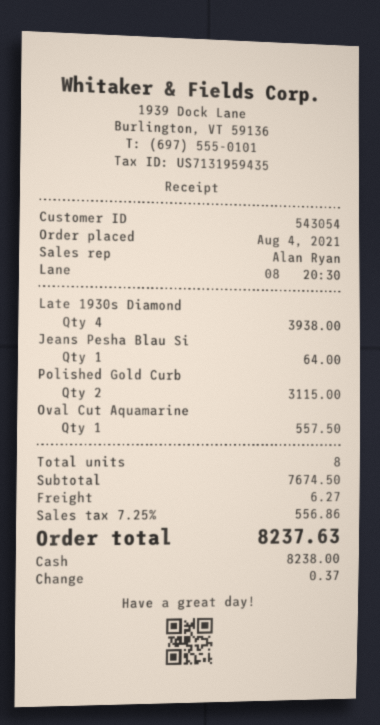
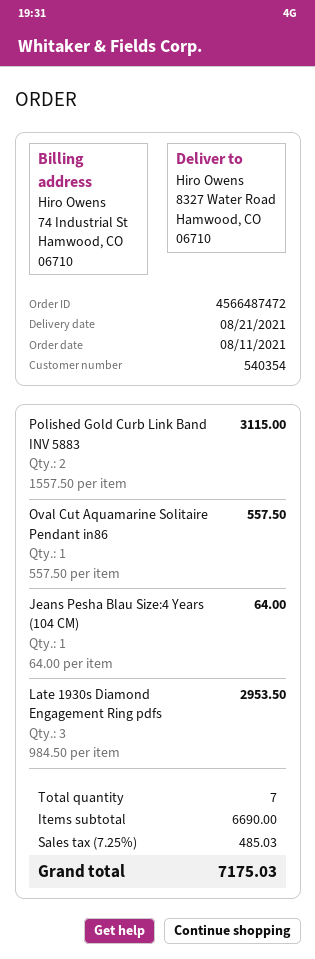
order date: 2021-08-04 -> 2021-08-11
customer number: 543054 -> 540354
Late 1930s Diamond: 4 for 3938.00 -> 3 for 2953.50
total quantity: 8 -> 7
subtotal: 7674.50 -> 6690.00
shipping: 6.27 -> none
tax: 7.25% = 556.86 -> 7.25% = 485.03
total: 8237.63 -> 7175.03

